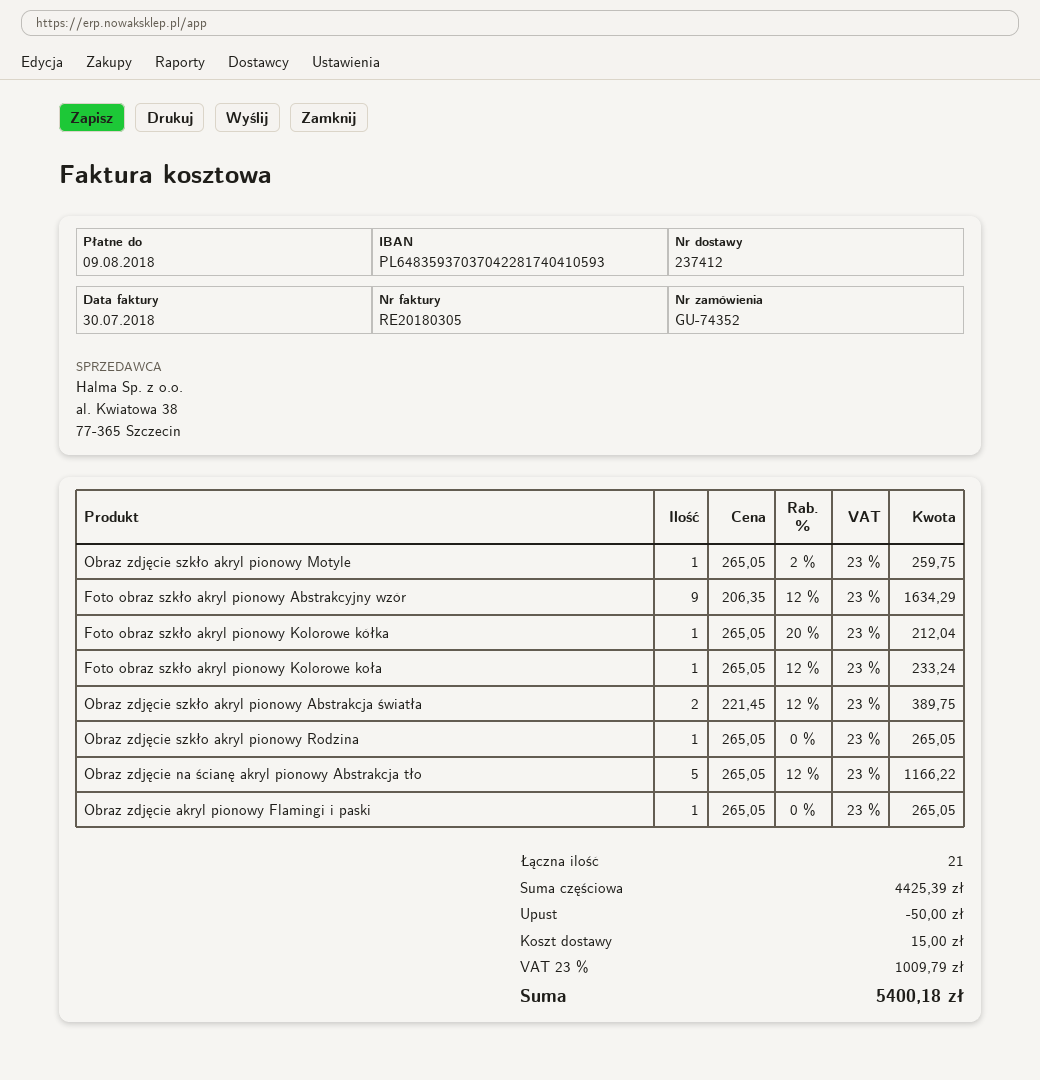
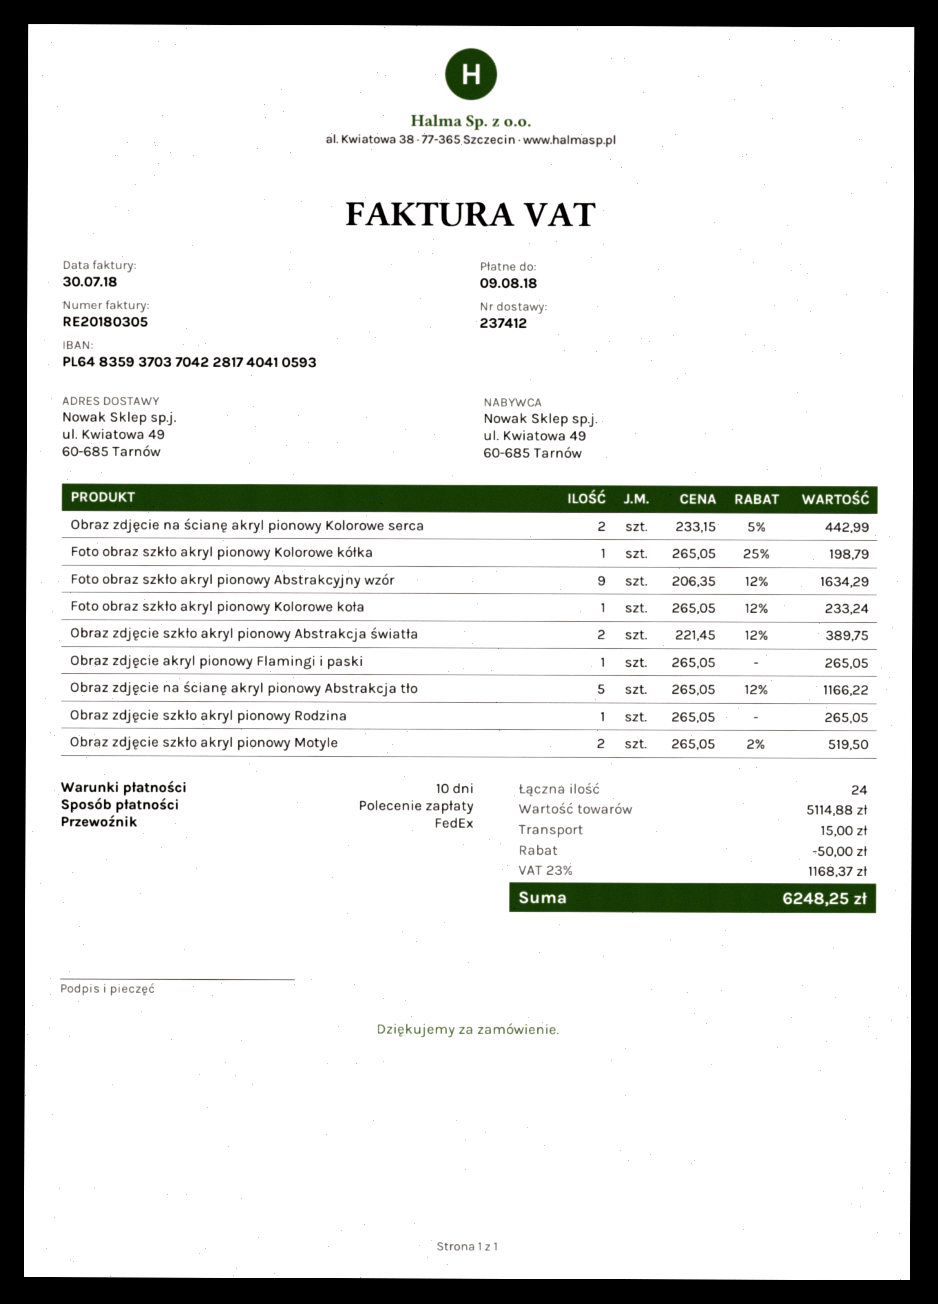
Obraz zdjęcie szkło akryl pionowy Motyle: 1 x 265.05 - 2% = 259.75 -> 2 x 265.05 - 2% = 519.50
Foto obraz szkło akryl pionowy Kolorowe kółka: 1 x 265.05 - 20% = 212.04 -> 1 x 265.05 - 25% = 198.79
Obraz zdjęcie na ścianę akryl pionowy Kolorowe serca: none -> 2 x 233.15 - 5% = 442.99
total quantity: 21 -> 24
subtotal: 4425.39 -> 5114.88
tax: 23% = 1009.79 -> 23% = 1168.37
total: 5400.18 -> 6248.25

